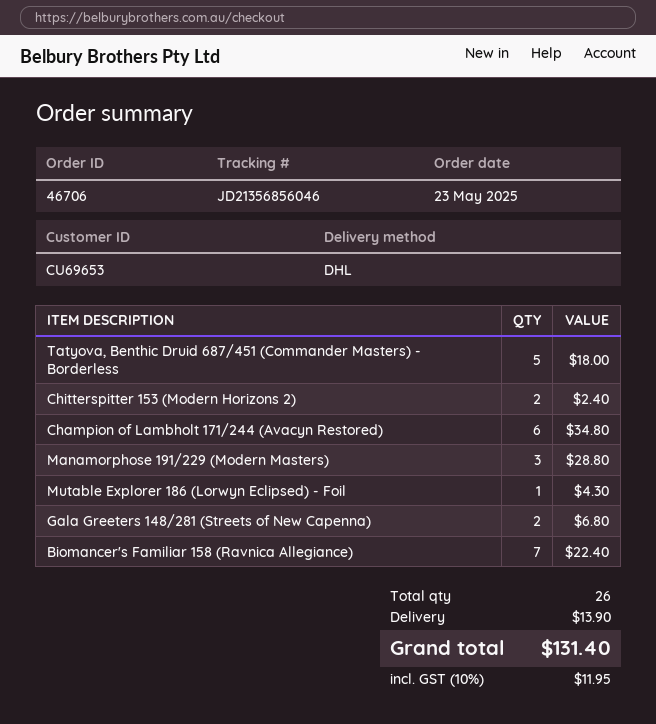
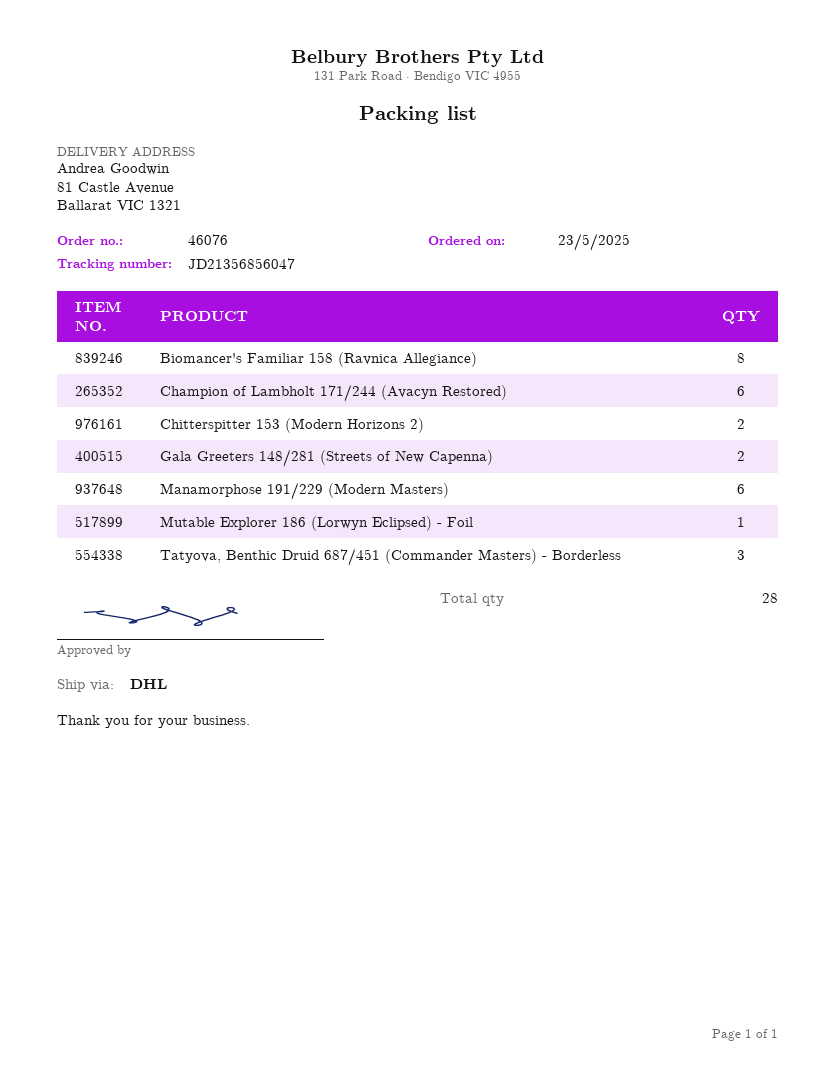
order number: 46706 -> 46076
tracking number: JD21356856046 -> JD21356856047
Tatyova, Benthic Druid 687/451 (Commander Masters) - Borderless: 5 -> 3
Manamorphose 191/229 (Modern Masters): 3 -> 6
Biomancer's Familiar 158 (Ravnica Allegiance): 7 -> 8
total quantity: 26 -> 28

